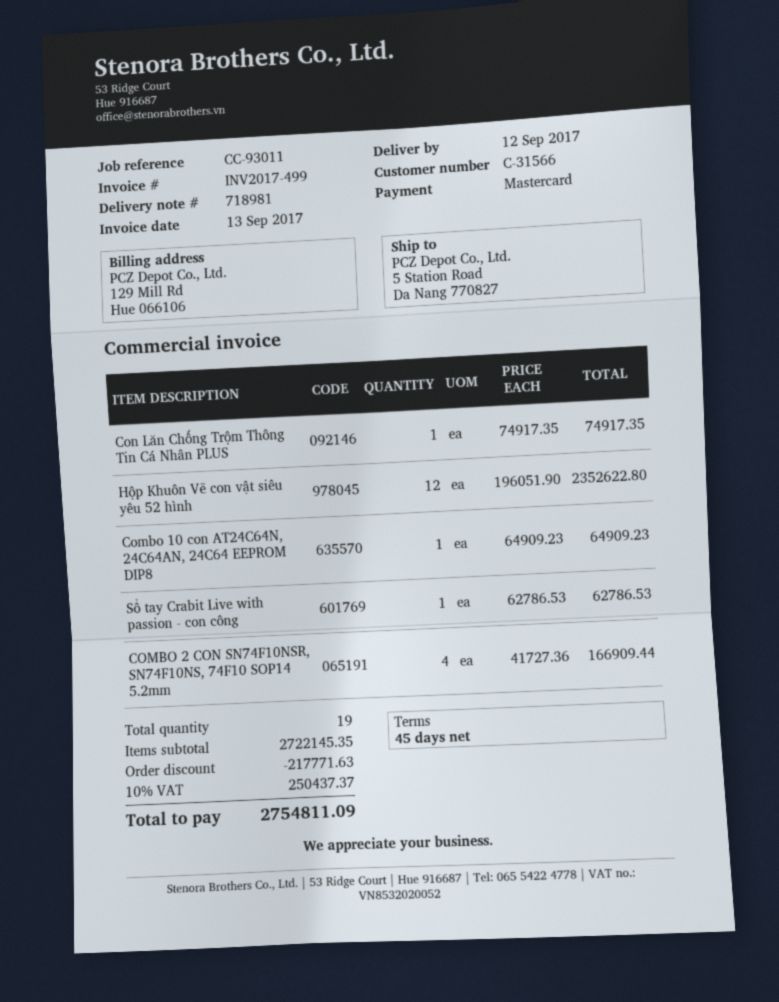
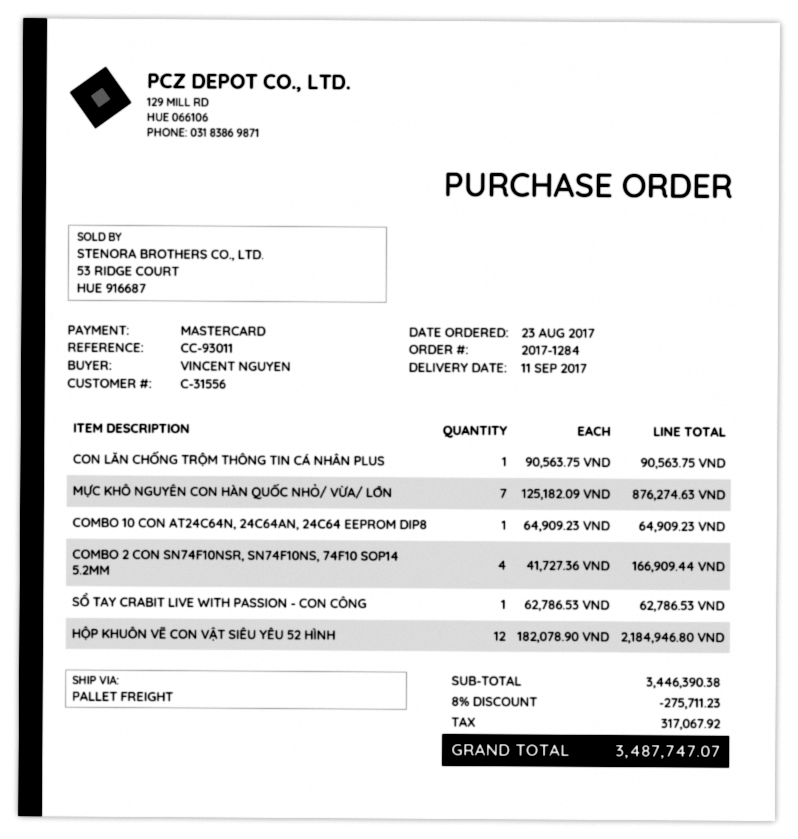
delivery date: 2017-09-12 -> 2017-09-11
customer number: C-31566 -> C-31556
Con Lăn Chống Trộm Thông Tin Cá Nhân PLUS: 1 x 74917.35 = 74917.35 -> 1 x 90563.75 = 90563.75
Hộp Khuôn Vẽ con vật siêu yêu 52 hình: 12 x 196051.90 = 2352622.80 -> 12 x 182078.90 = 2184946.80
MỰC KHÔ NGUYÊN CON HÀN QUỐC NHỎ/ VỪA/ LỚN: none -> 7 x 125182.09 = 876274.63
subtotal: 2722145.35 -> 3446390.38
discount: 217771.63 -> 275711.23
tax: 250437.37 -> 317067.92
total: 2754811.09 -> 3487747.07

